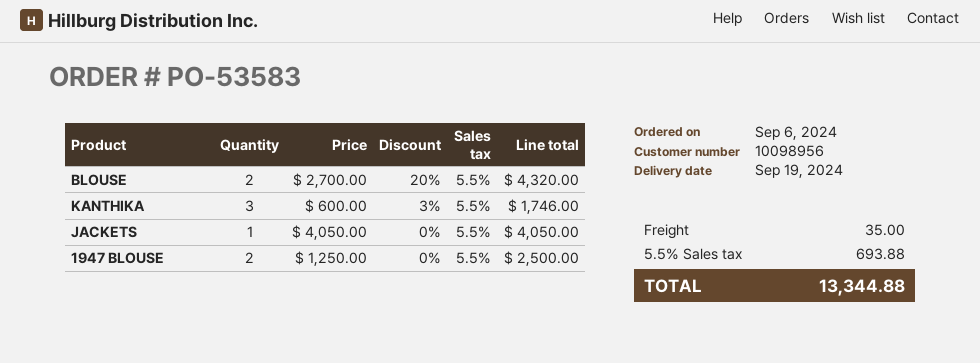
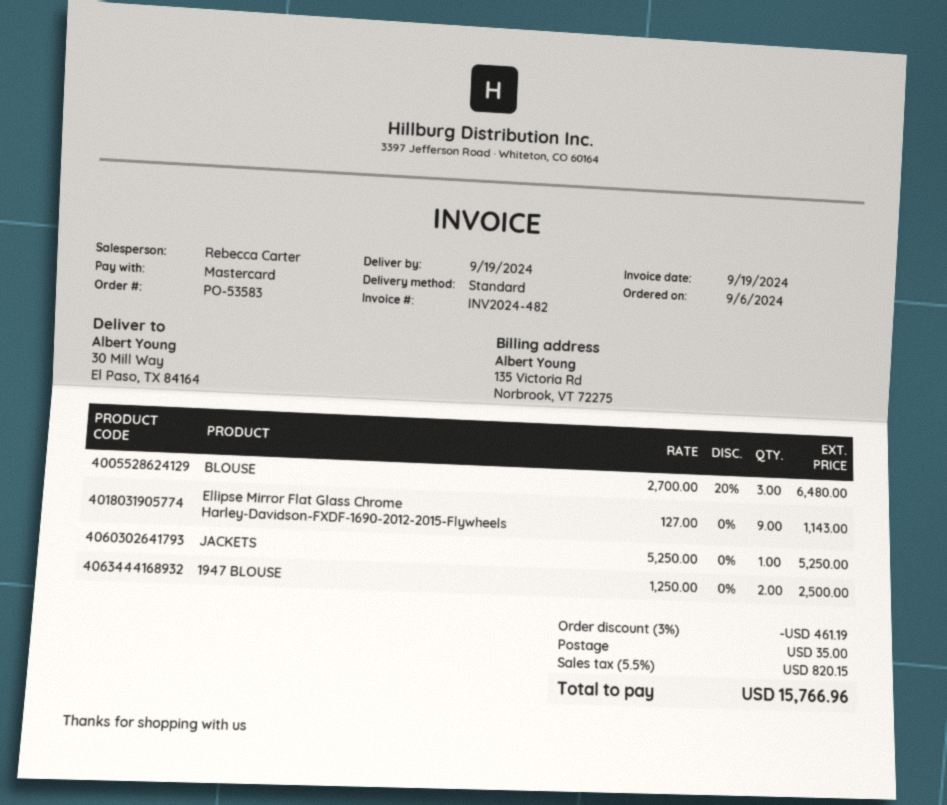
BLOUSE: 2 x 2700.00 - 20% = 4320.00 -> 3 x 2700.00 - 20% = 6480.00
KANTHIKA: 3 x 600.00 - 3% = 1746.00 -> none
JACKETS: 1 x 4050.00 = 4050.00 -> 1 x 5250.00 = 5250.00
Ellipse Mirror Flat Glass Chrome Harley-Davidson-FXDF-1690-2012-2015-Flywheels: none -> 9 x 127.00 = 1143.00
discount: none -> 3% = 461.19
tax: 5.5% = 693.88 -> 5.5% = 820.15
total: 13344.88 -> 15766.96

